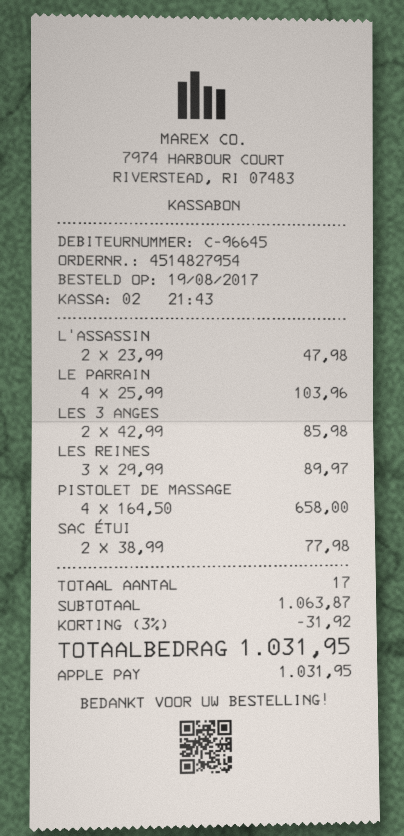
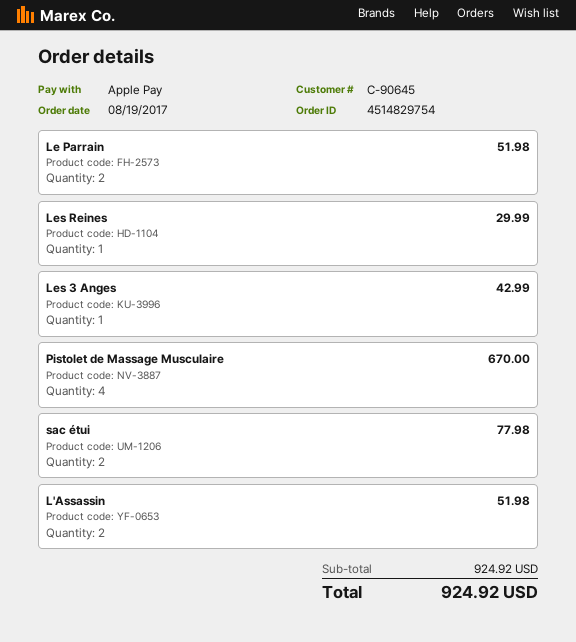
order number: 4514827954 -> 4514829754
customer number: C-96645 -> C-90645
L'ASSASSIN: 2 for 47.98 -> 2 for 51.98
LE PARRAIN: 4 for 103.96 -> 2 for 51.98
LES 3 ANGES: 2 for 85.98 -> 1 for 42.99
LES REINES: 3 for 89.97 -> 1 for 29.99
PISTOLET DE MASSAGE: 4 for 658.00 -> 4 for 670.00
subtotal: 1063.87 -> 924.92
discount: 3% = 31.92 -> none
total: 1031.95 -> 924.92

